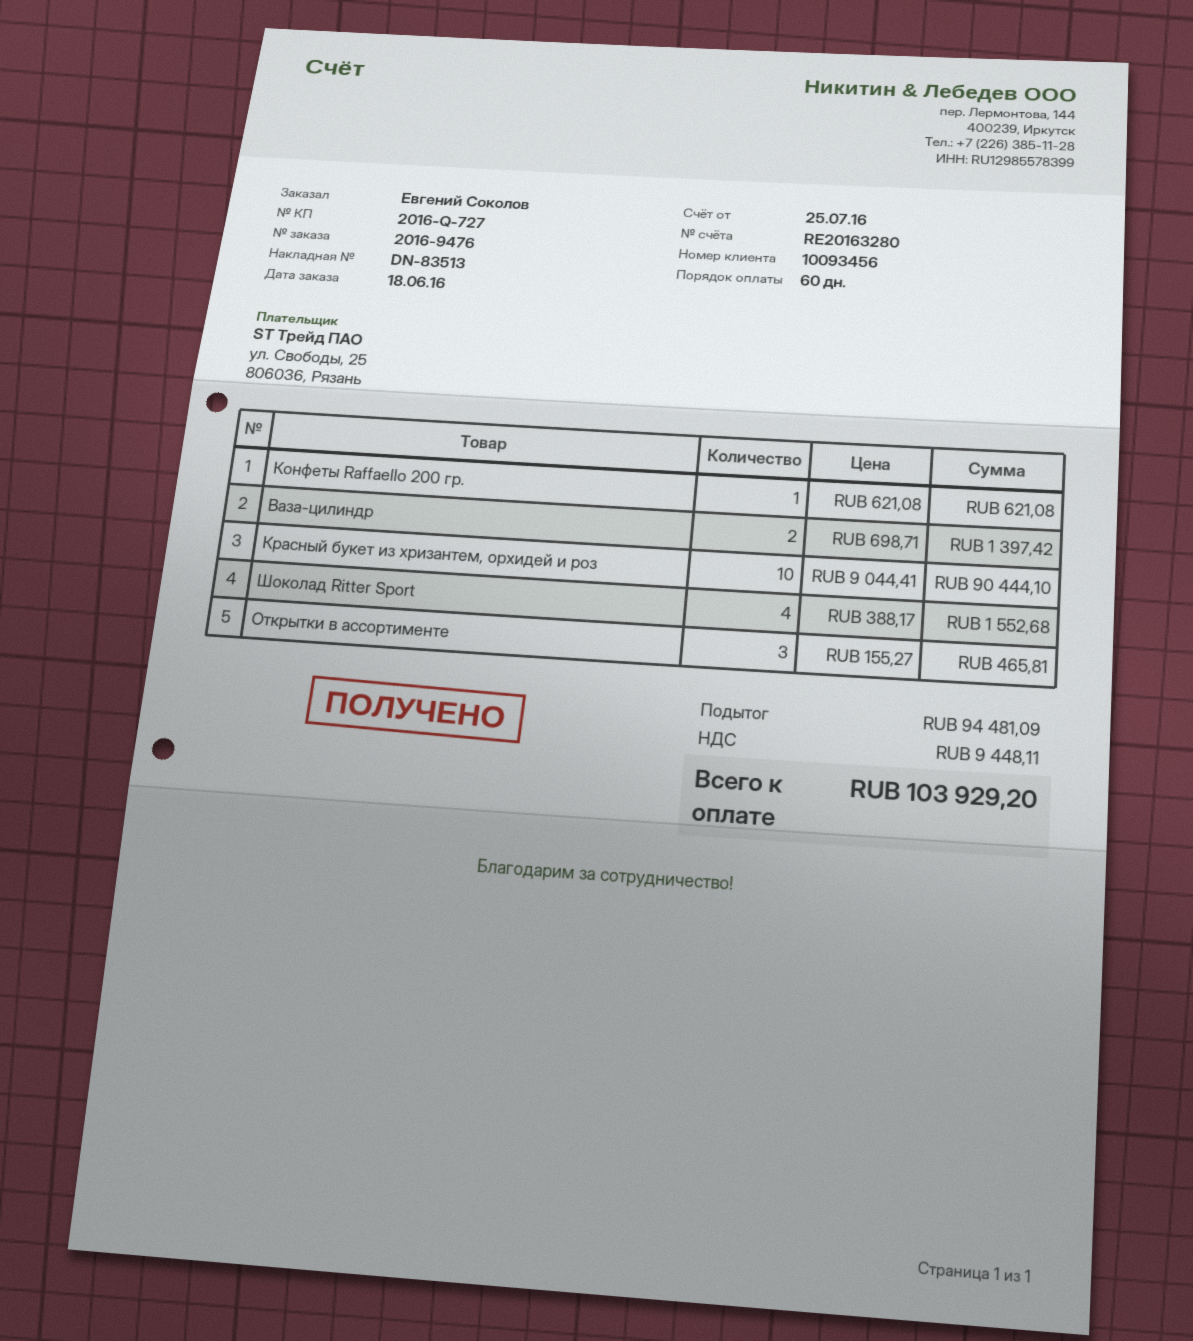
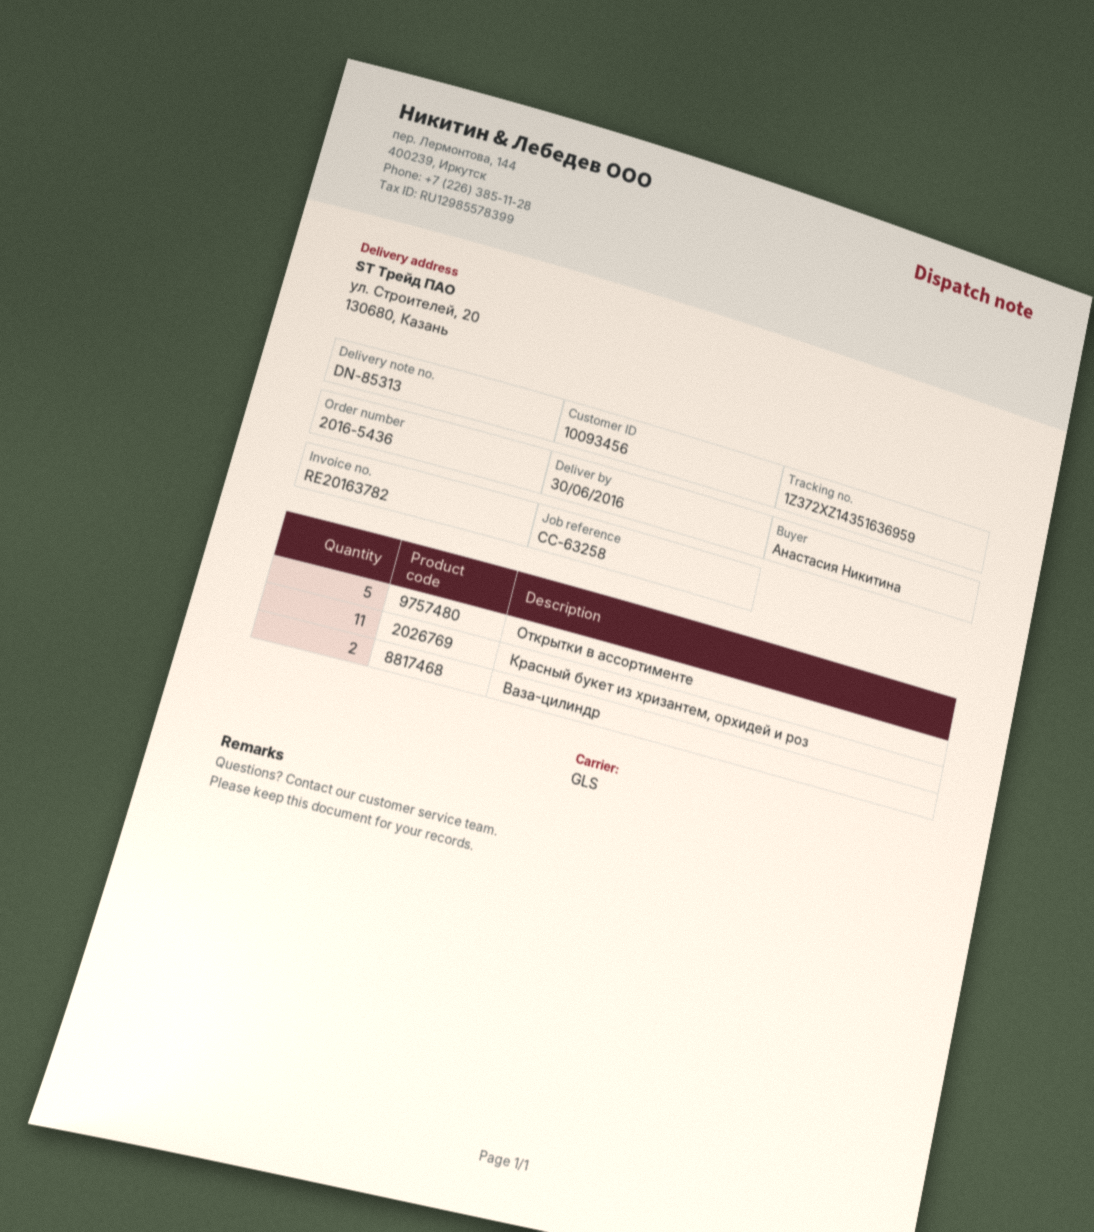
order number: 2016-9476 -> 2016-5436
delivery note number: DN-83513 -> DN-85313
invoice number: RE20163280 -> RE20163782
ordered by: Евгений Соколов -> Анастасия Никитина
Конфеты Raffaello 200 гр.: 1 -> none
Красный букет из хризантем, орхидей и роз: 10 -> 11
Шоколад Ritter Sport: 4 -> none
Открытки в ассортименте: 3 -> 5

